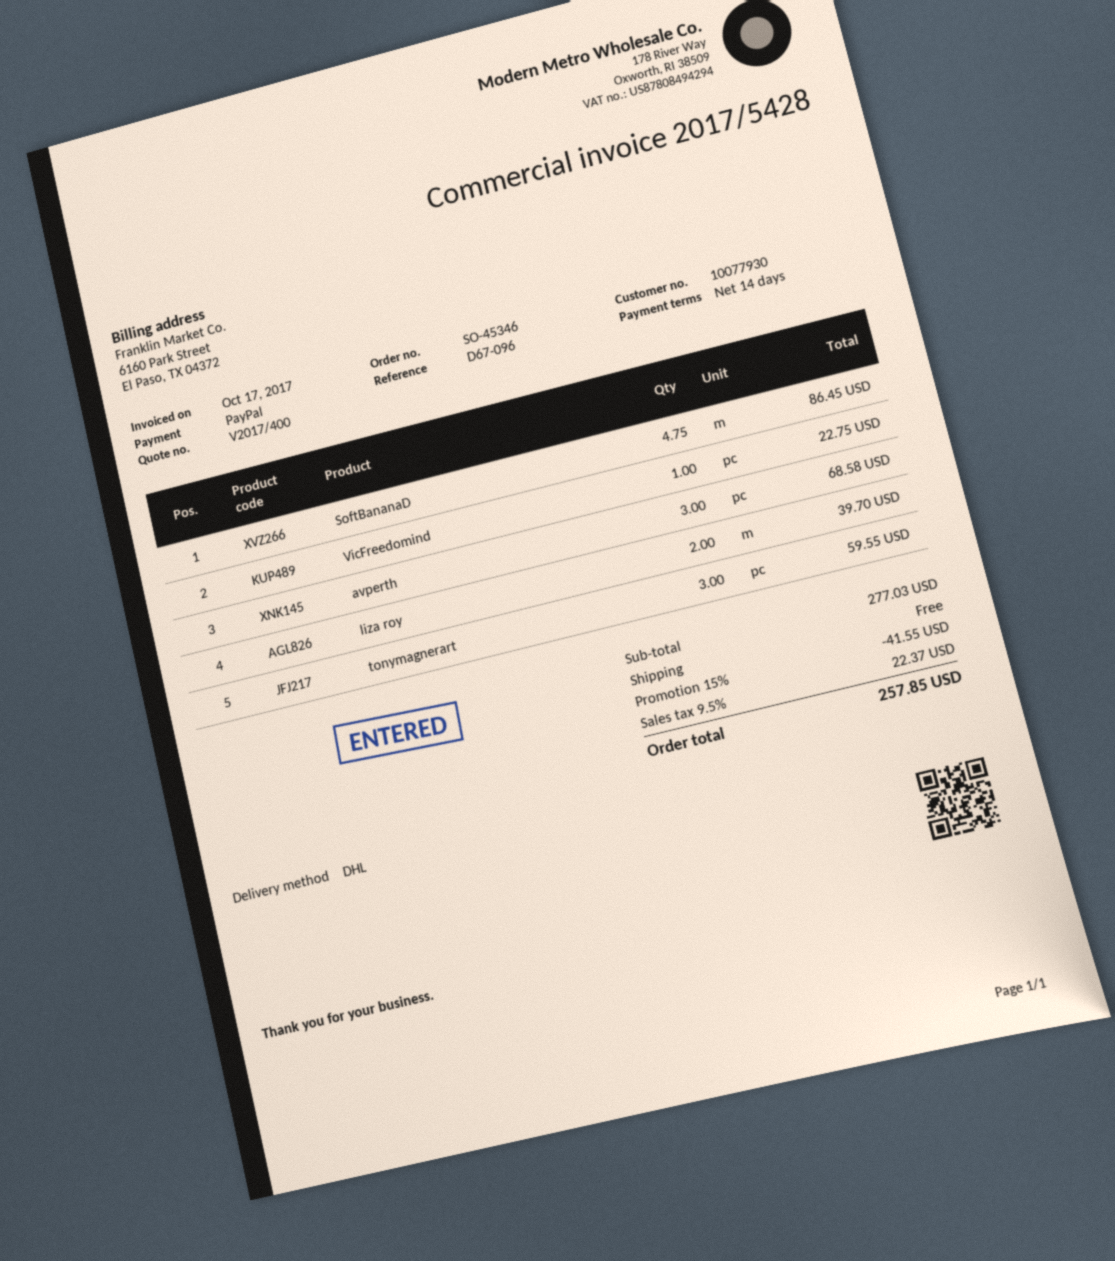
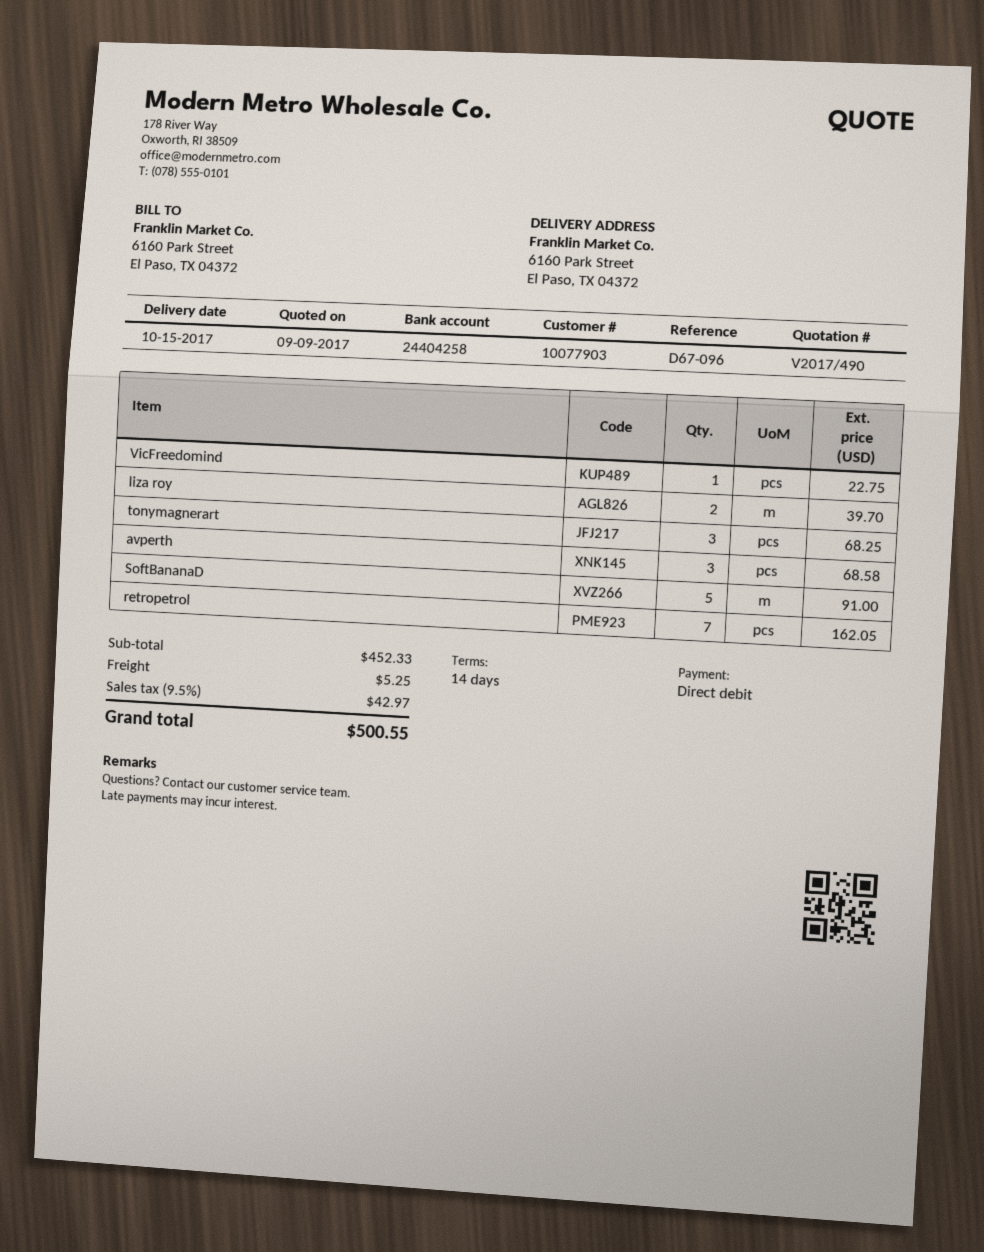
quote number: V2017/400 -> V2017/490
customer number: 10077930 -> 10077903
payment method: PayPal -> direct debit
SoftBananaD: 4.75 for 86.45 -> 5 for 91.00
tonymagnerart: 3 for 59.55 -> 3 for 68.25
retropetrol: none -> 7 for 162.05
subtotal: 277.03 -> 452.33
discount: 15% = 41.55 -> none
shipping: 0.00 -> 5.25
tax: 9.5% = 22.37 -> 9.5% = 42.97
total: 257.85 -> 500.55

